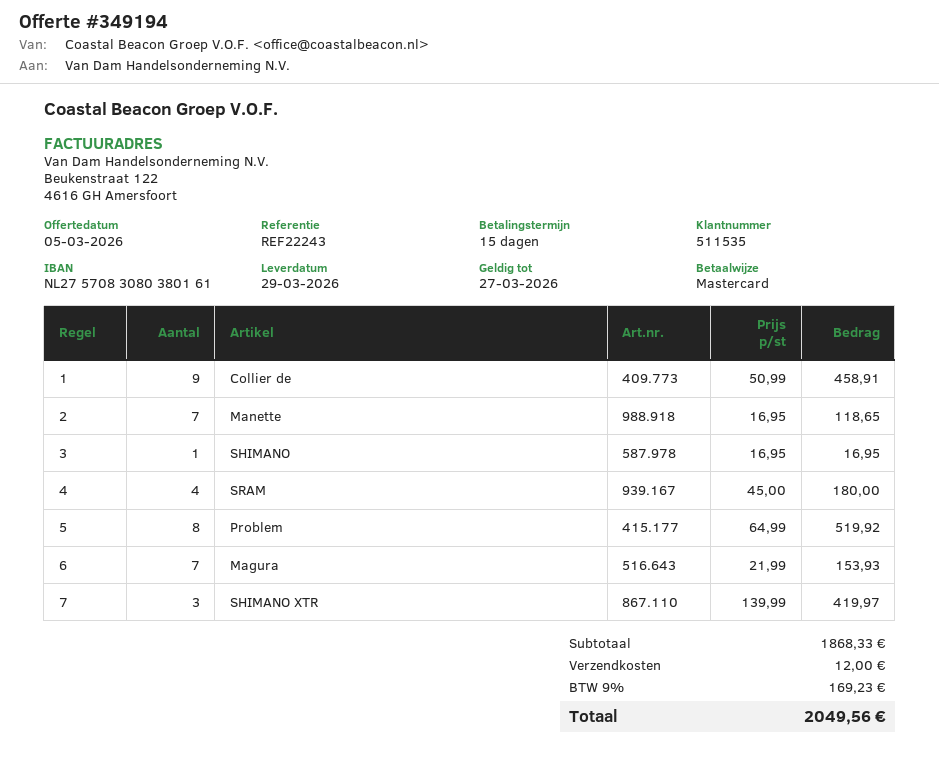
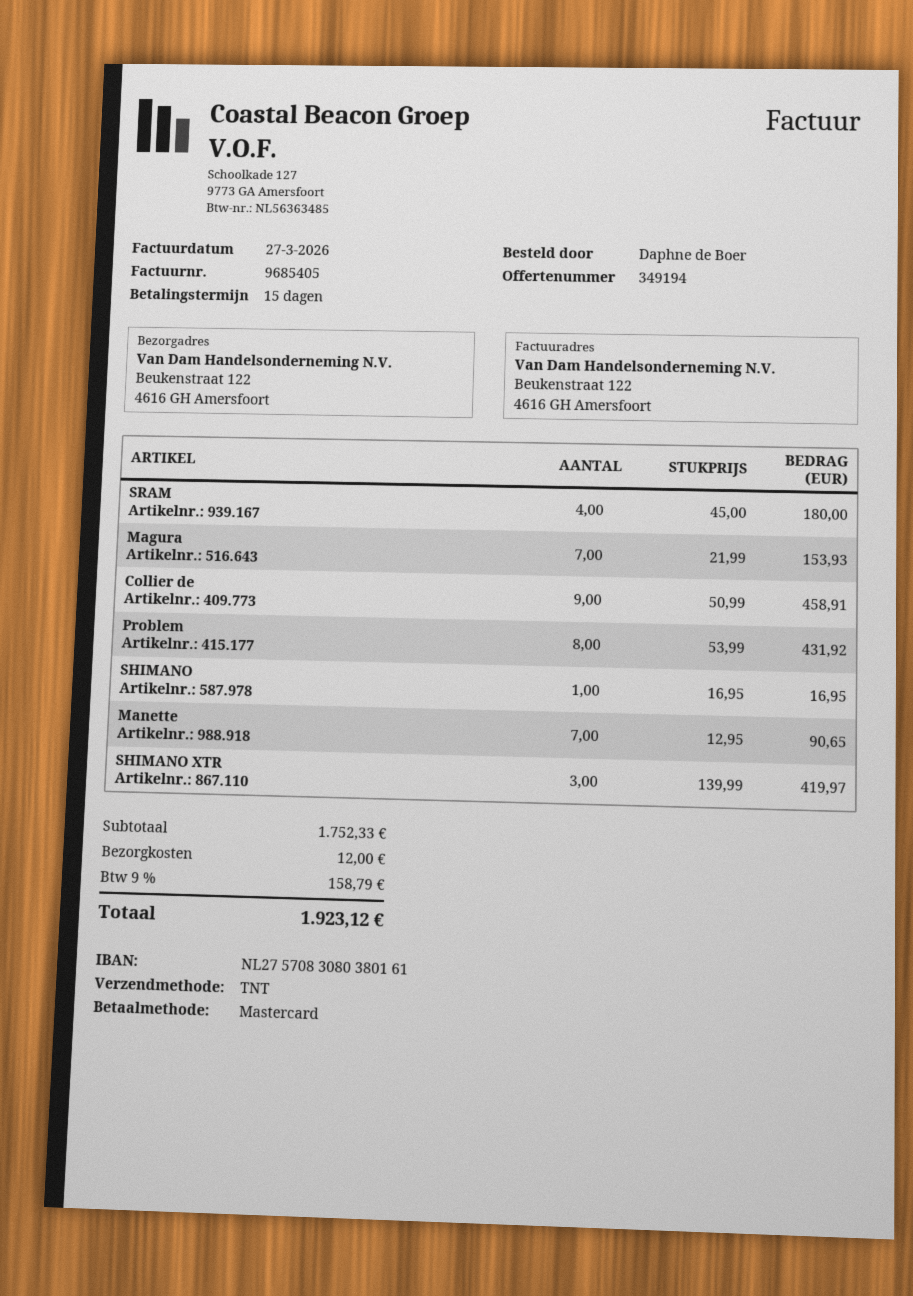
Manette: 7 x 16.95 = 118.65 -> 7 x 12.95 = 90.65
Problem: 8 x 64.99 = 519.92 -> 8 x 53.99 = 431.92
subtotal: 1868.33 -> 1752.33
tax: 9% = 169.23 -> 9% = 158.79
total: 2049.56 -> 1923.12

